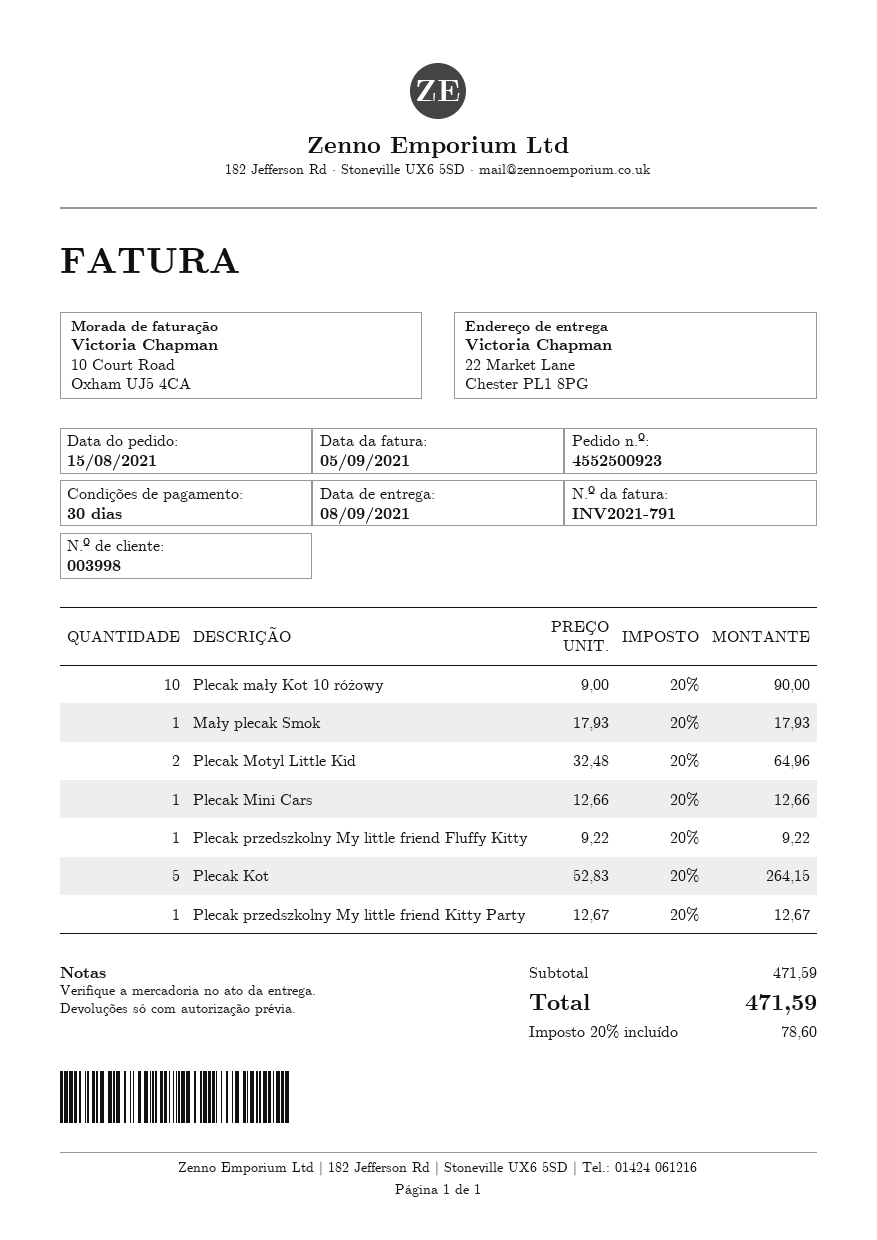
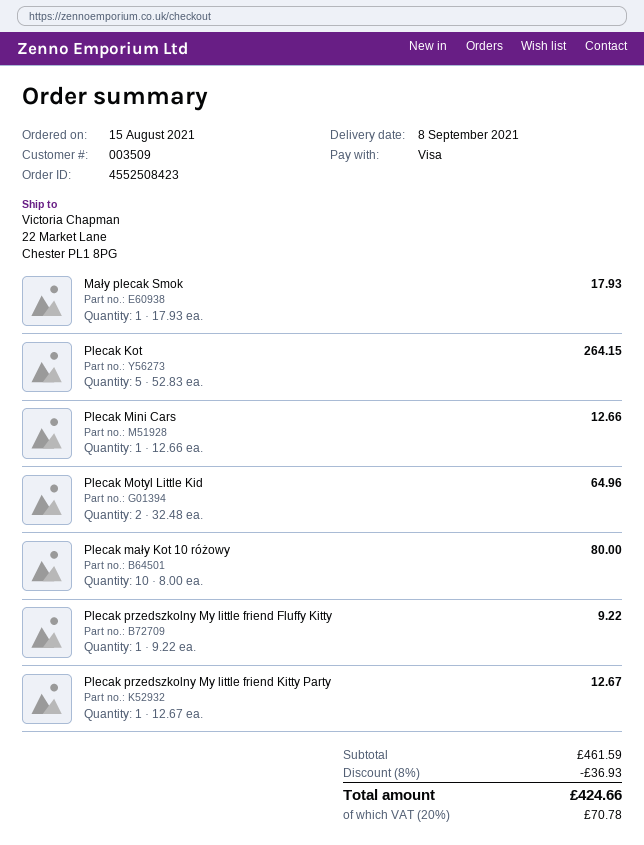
order number: 4552500923 -> 4552508423
customer number: 003998 -> 003509
Plecak mały Kot 10 różowy: 10 x 9.00 = 90.00 -> 10 x 8.00 = 80.00
subtotal: 471.59 -> 461.59
discount: none -> 8% = 36.93
tax: 20% = 78.60 -> 20% = 70.78
total: 471.59 -> 424.66

